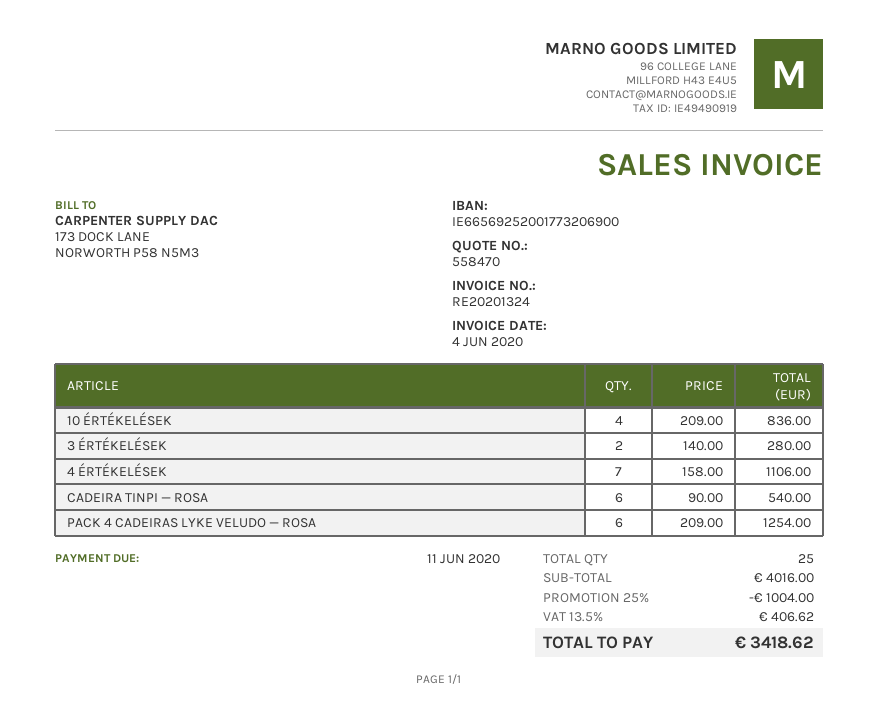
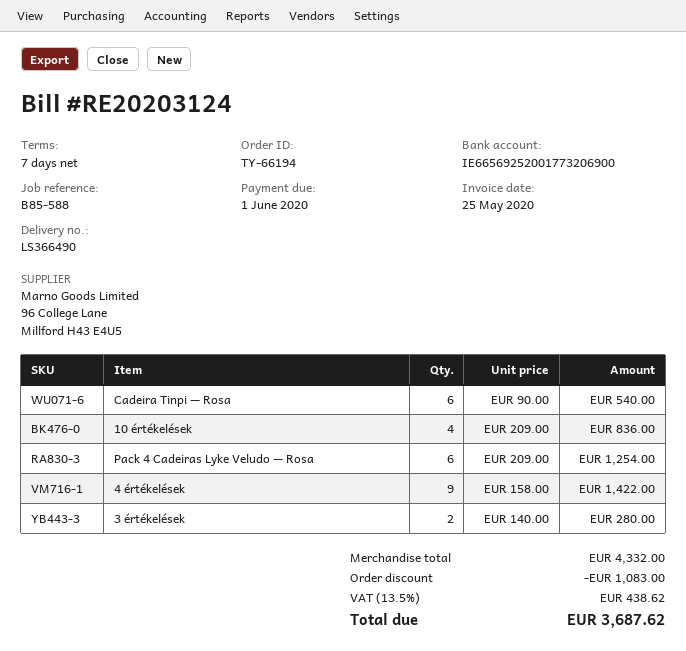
invoice number: RE20201324 -> RE20203124
invoice date: 2020-06-04 -> 2020-05-25
due date: 2020-06-11 -> 2020-06-01
4 ÉRTÉKELÉSEK: 7 x 158.00 = 1106.00 -> 9 x 158.00 = 1422.00
subtotal: 4016.00 -> 4332.00
discount: 1004.00 -> 1083.00
tax: 13.5% = 406.62 -> 13.5% = 438.62
total: 3418.62 -> 3687.62

